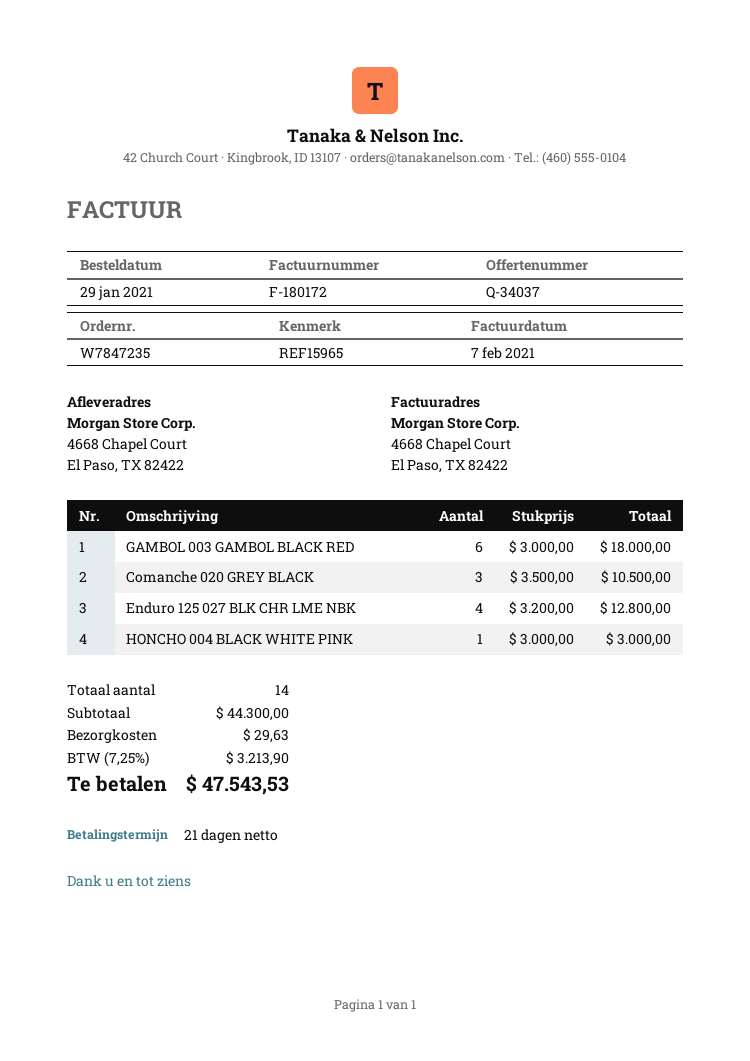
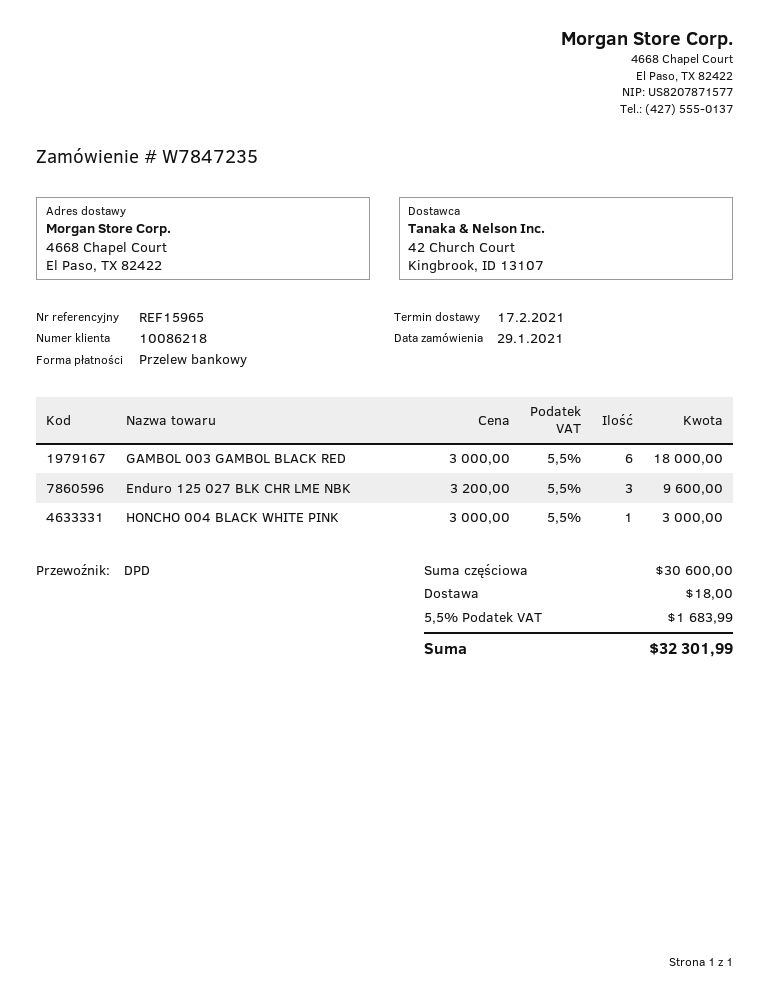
Comanche 020 GREY BLACK: 3 x 3500.00 = 10500.00 -> none
Enduro 125 027 BLK CHR LME NBK: 4 x 3200.00 = 12800.00 -> 3 x 3200.00 = 9600.00
subtotal: 44300.00 -> 30600.00
shipping: 29.63 -> 18.00
tax: 7.25% = 3213.90 -> 5.5% = 1683.99
total: 47543.53 -> 32301.99

